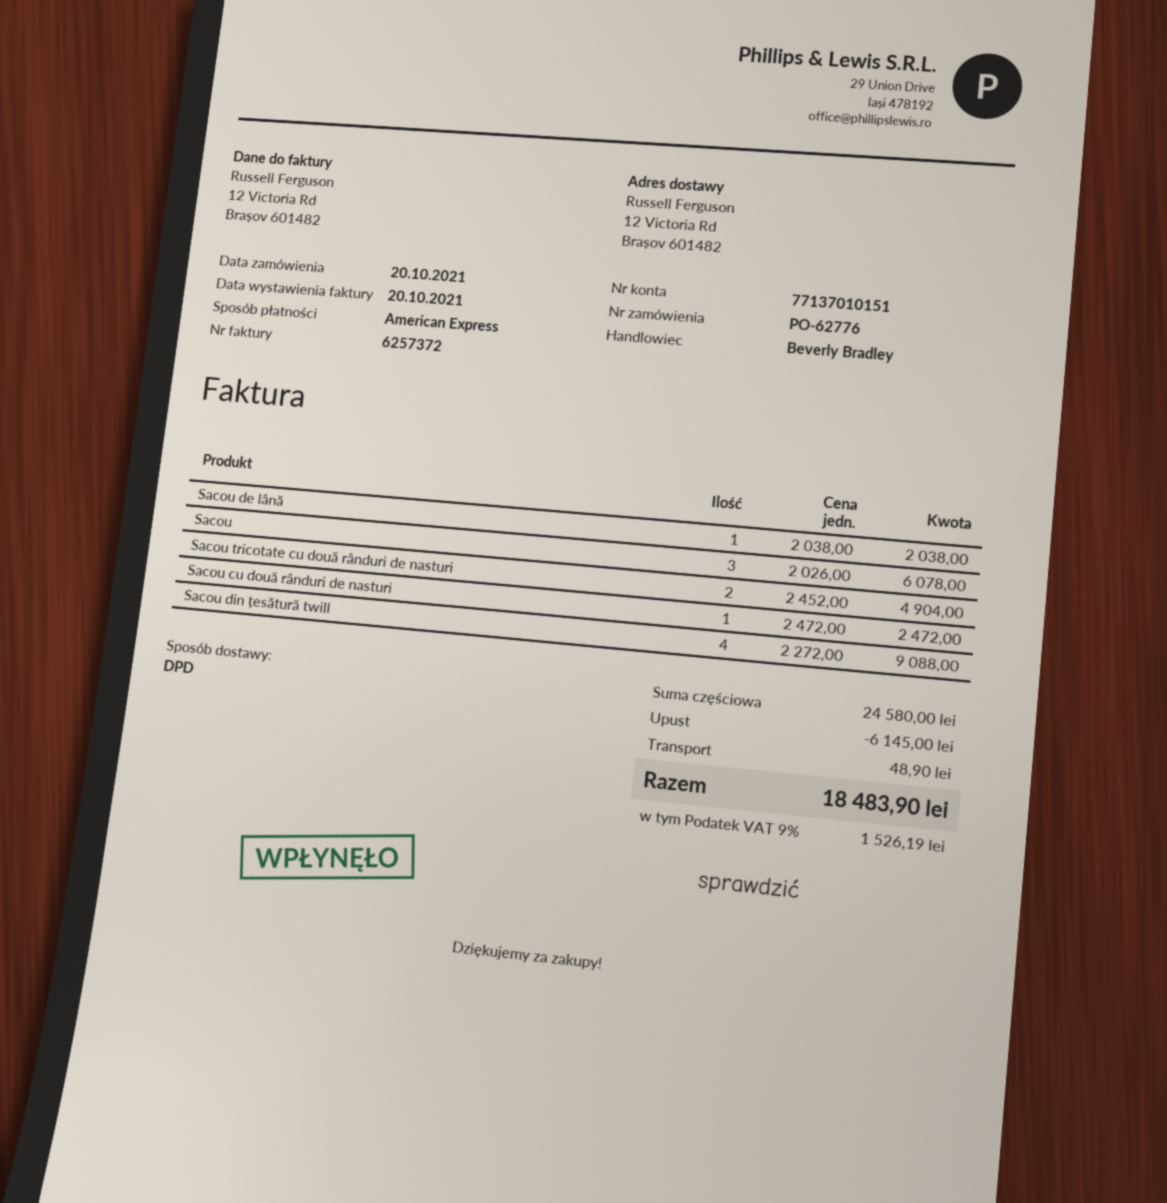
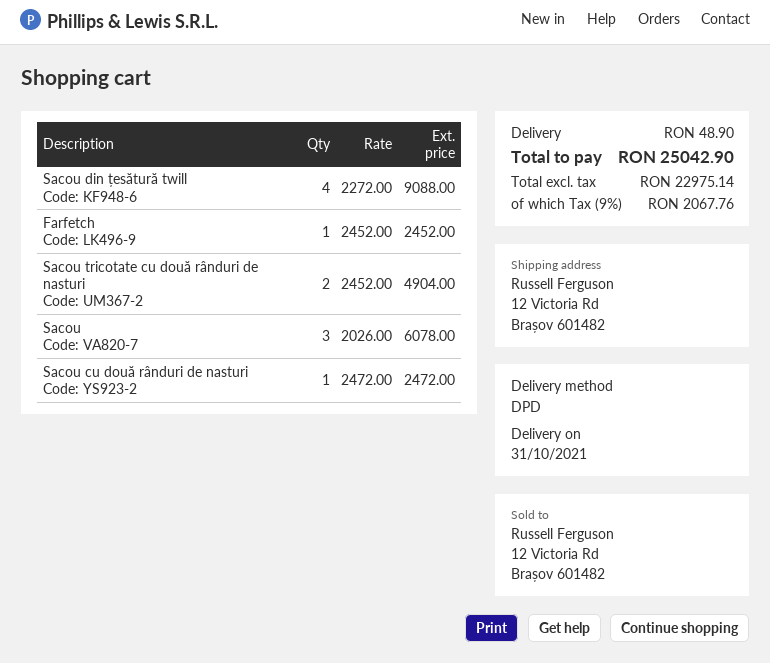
Sacou de lână: 1 x 2038.00 = 2038.00 -> none
Farfetch: none -> 1 x 2452.00 = 2452.00
discount: 6145.00 -> none
tax: 9% = 1526.19 -> 9% = 2067.76
total: 18483.90 -> 25042.90

